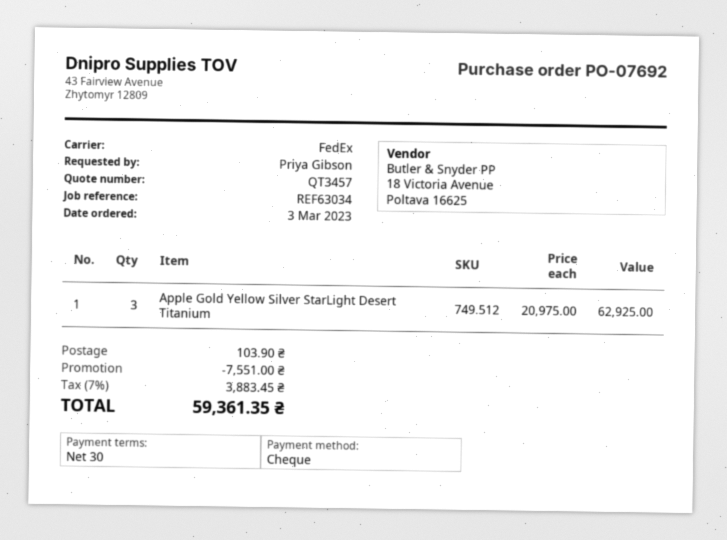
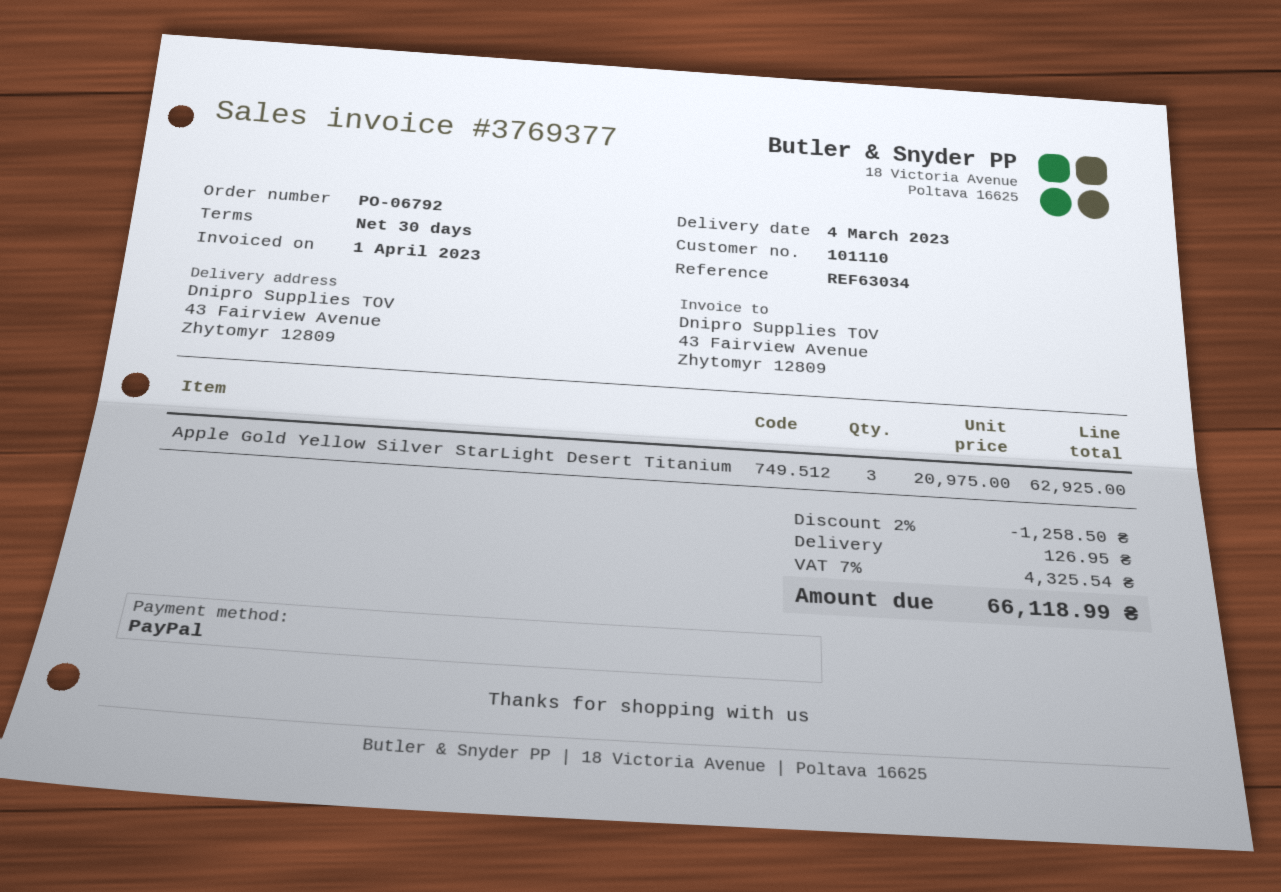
order number: PO-07692 -> PO-06792
payment method: cheque -> PayPal
discount: 7551.00 -> 1258.50
shipping: 103.90 -> 126.95
tax: 7% = 3883.45 -> 7% = 4325.54
total: 59361.35 -> 66118.99

